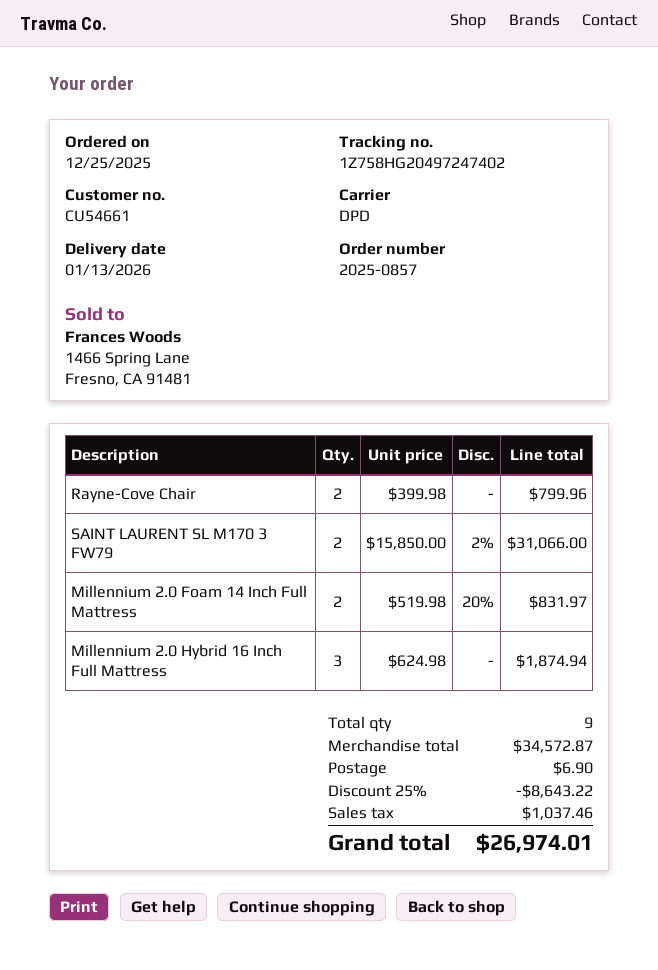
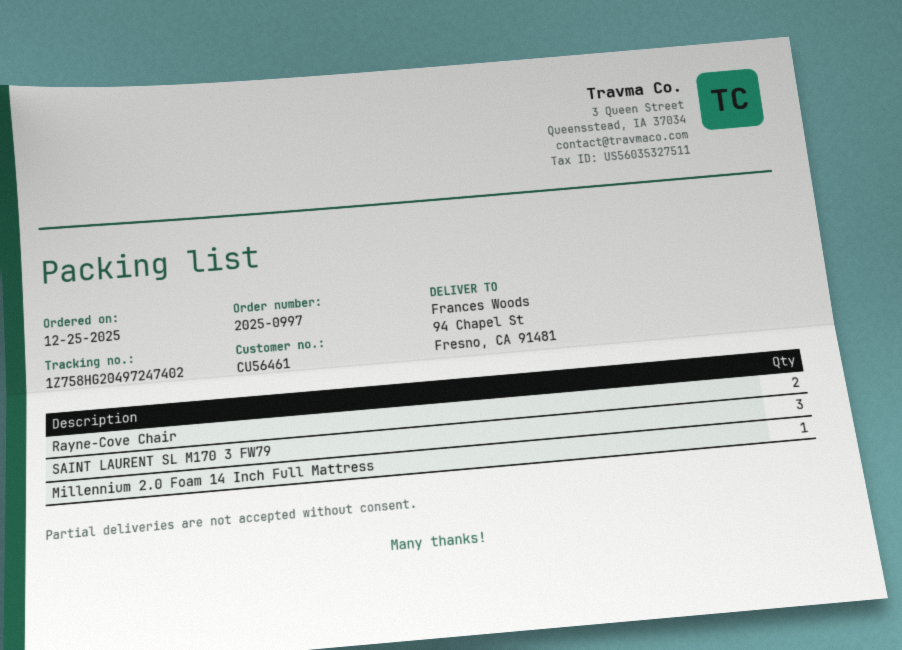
order number: 2025-0857 -> 2025-0997
customer number: CU54661 -> CU56461
SAINT LAURENT SL M170 3 FW79: 2 -> 3
Millennium 2.0 Foam 14 Inch Full Mattress: 2 -> 1
Millennium 2.0 Hybrid 16 Inch Full Mattress: 3 -> none

